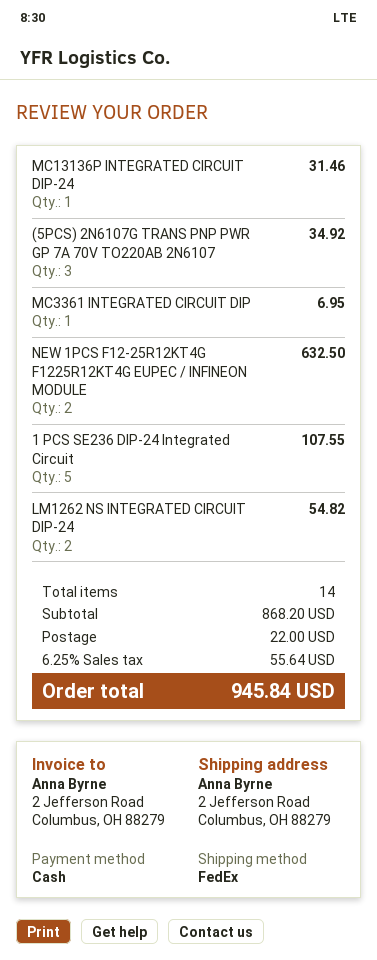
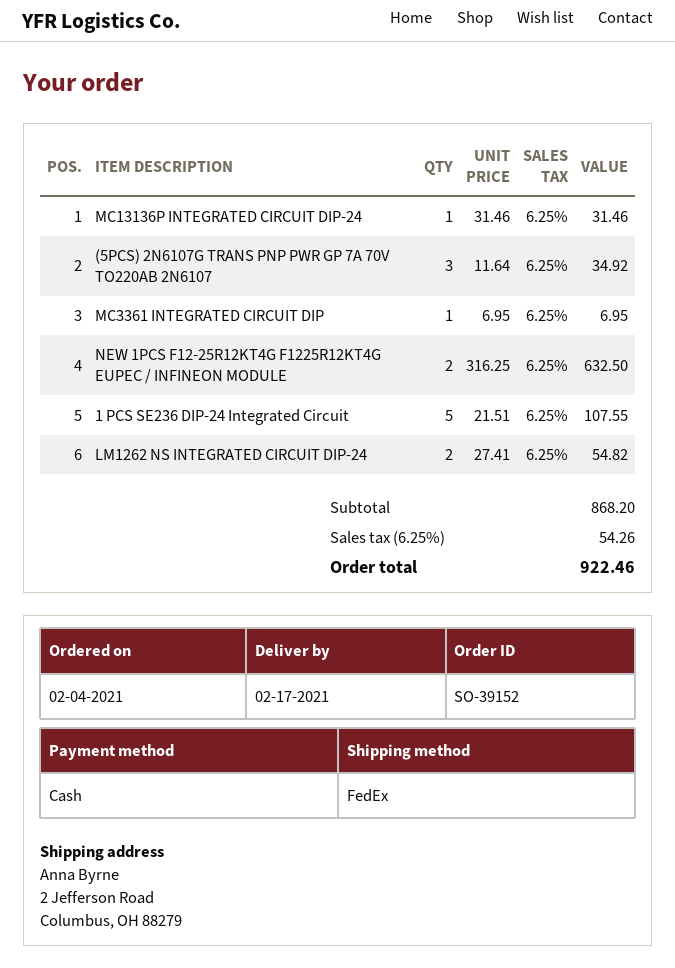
shipping: 22.00 -> none
tax: 6.25% = 55.64 -> 6.25% = 54.26
total: 945.84 -> 922.46

